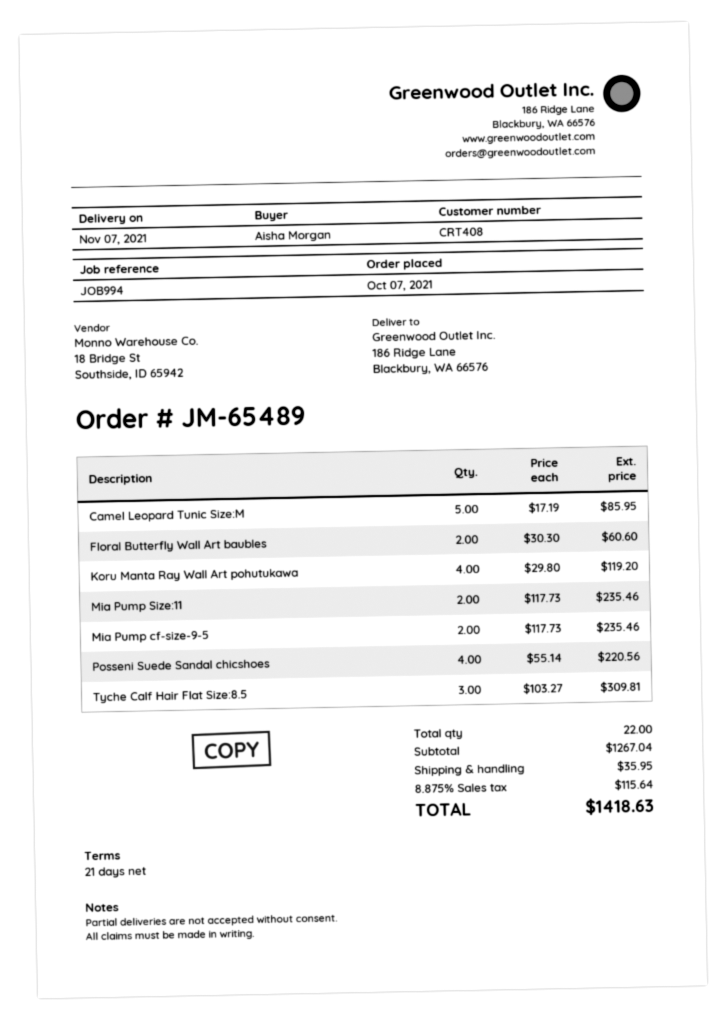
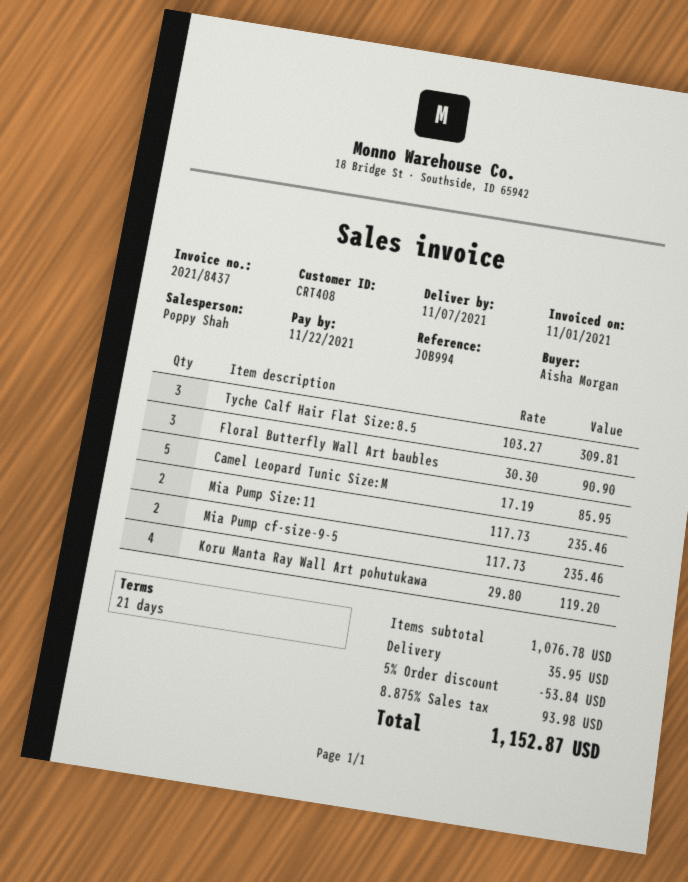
Floral Butterfly Wall Art baubles: 2 x 30.30 = 60.60 -> 3 x 30.30 = 90.90
Posseni Suede Sandal chicshoes: 4 x 55.14 = 220.56 -> none
subtotal: 1267.04 -> 1076.78
discount: none -> 5% = 53.84
tax: 8.875% = 115.64 -> 8.875% = 93.98
total: 1418.63 -> 1152.87

